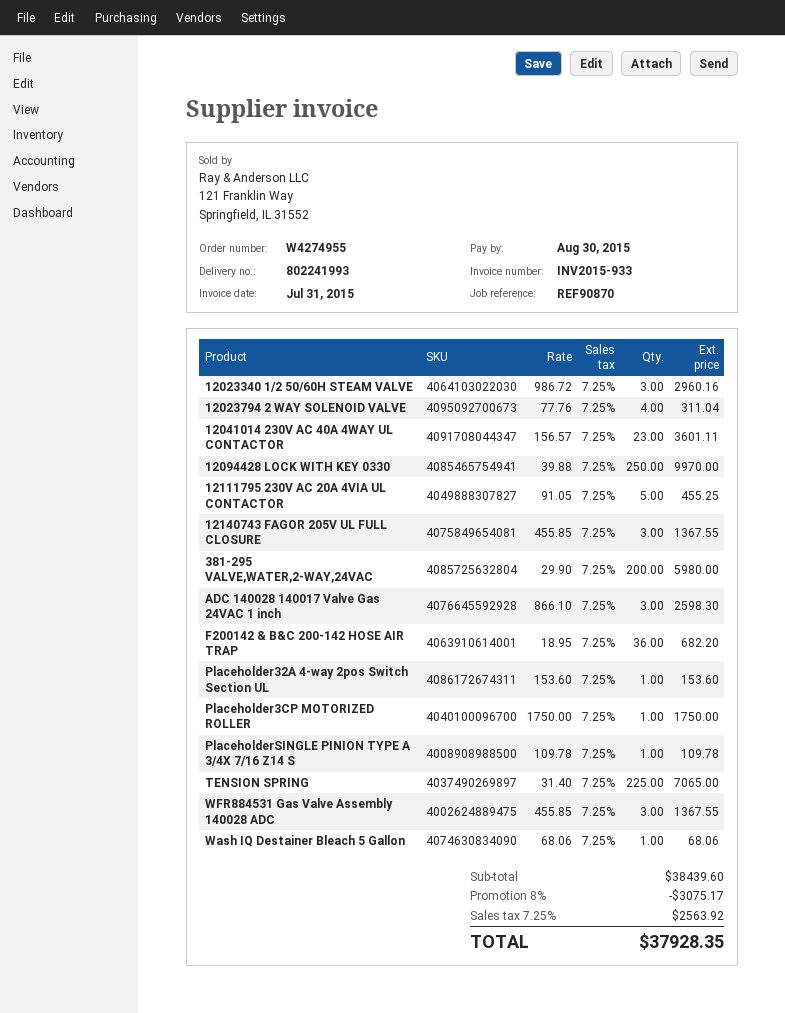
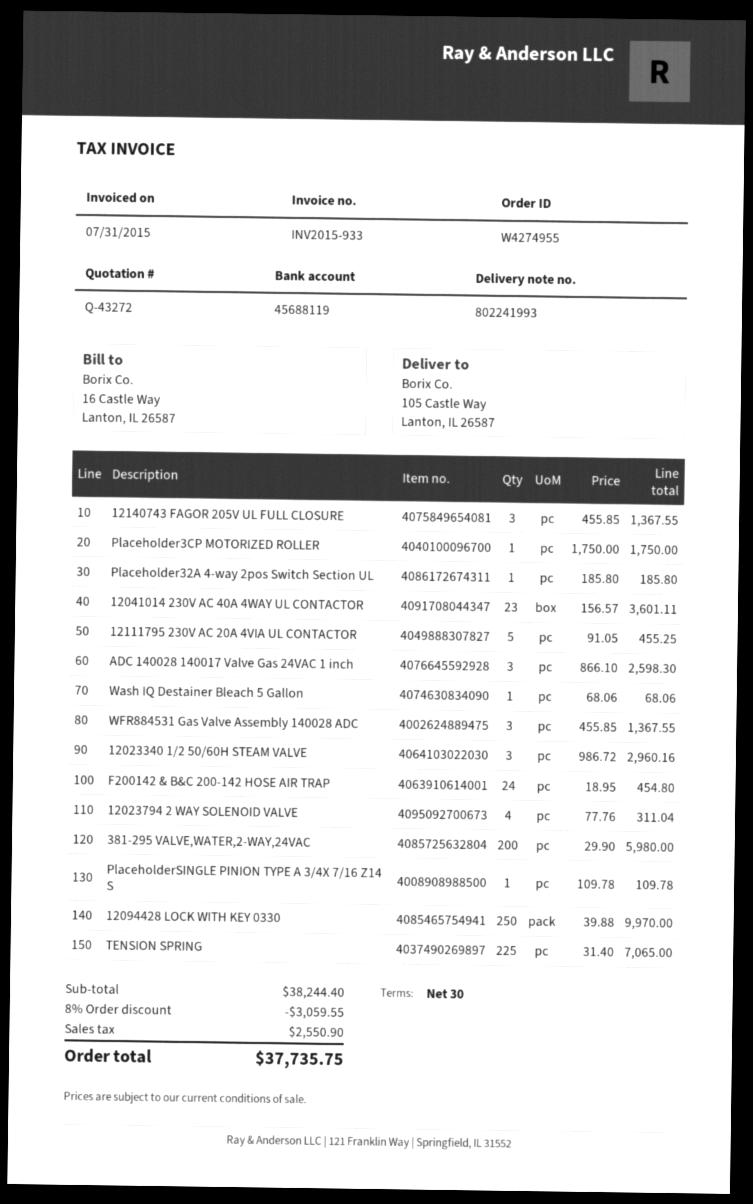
F200142 & B&C 200-142 HOSE AIR TRAP: 36 x 18.95 = 682.20 -> 24 x 18.95 = 454.80
Placeholder32A 4-way 2pos Switch Section UL: 1 x 153.60 = 153.60 -> 1 x 185.80 = 185.80
subtotal: 38439.60 -> 38244.40
discount: 8% = 3075.17 -> 8% = 3059.55
tax: 2563.92 -> 2550.90
total: 37928.35 -> 37735.75

